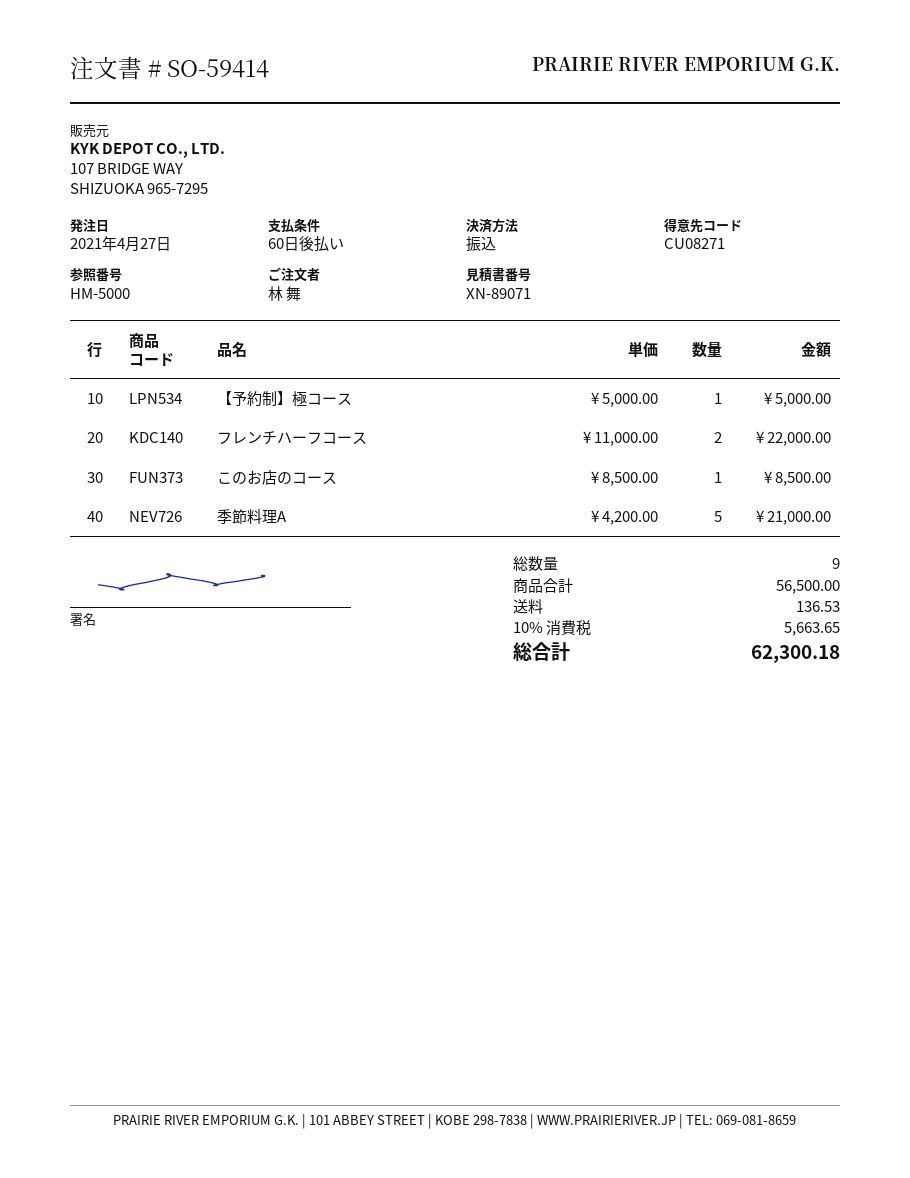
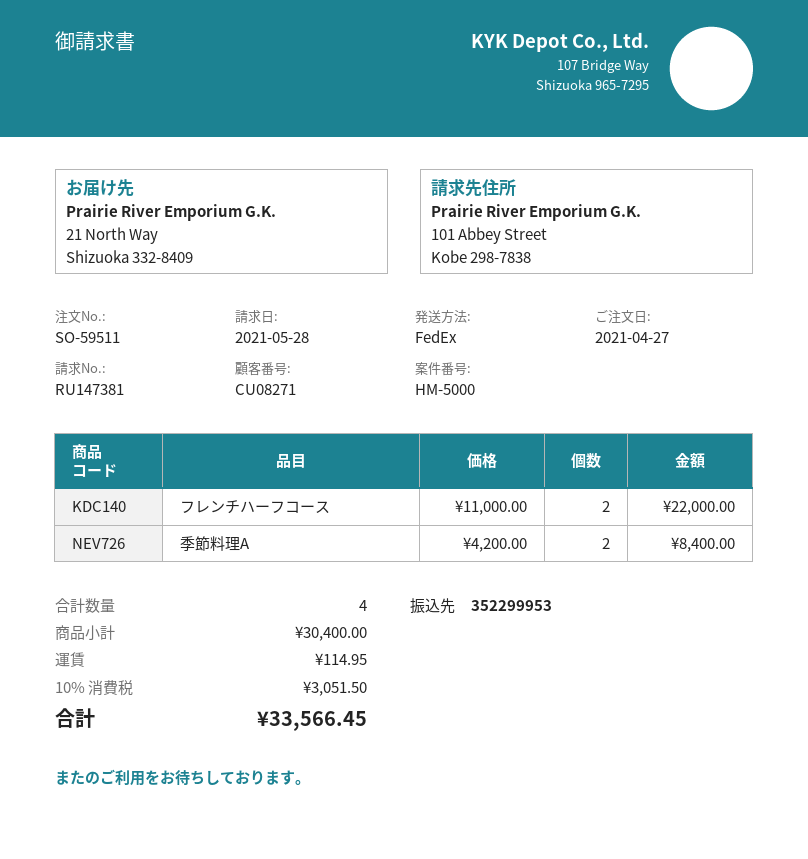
order number: SO-59414 -> SO-59511
【予約制】極コース: 1 x 5000.00 = 5000.00 -> none
このお店のコース: 1 x 8500.00 = 8500.00 -> none
季節料理A: 5 x 4200.00 = 21000.00 -> 2 x 4200.00 = 8400.00
total quantity: 9 -> 4
subtotal: 56500.00 -> 30400.00
shipping: 136.53 -> 114.95
tax: 10% = 5663.65 -> 10% = 3051.50
total: 62300.18 -> 33566.45

